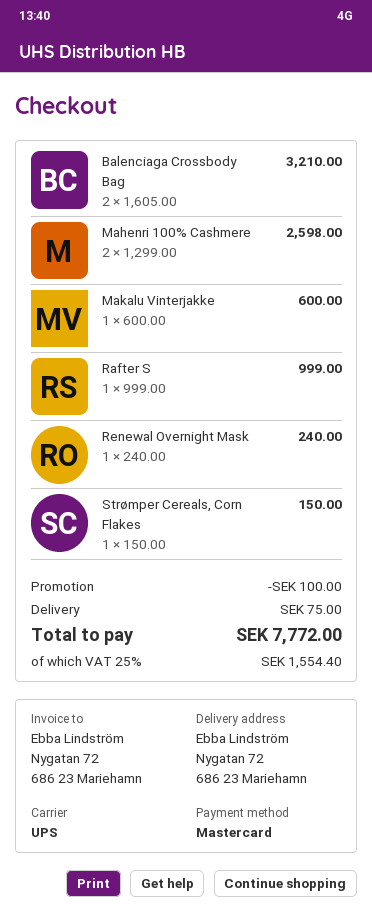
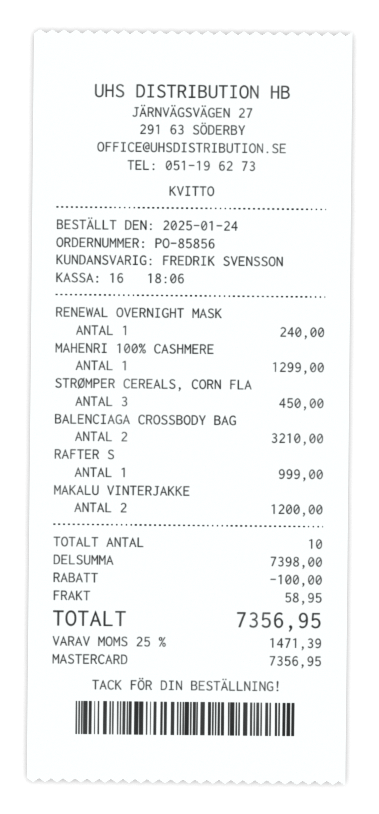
Mahenri 100% Cashmere: 2 for 2598.00 -> 1 for 1299.00
Makalu Vinterjakke: 1 for 600.00 -> 2 for 1200.00
Strømper Cereals, Corn Flakes: 1 for 150.00 -> 3 for 450.00
shipping: 75.00 -> 58.95
tax: 25% = 1554.40 -> 25% = 1471.39
total: 7772.00 -> 7356.95

